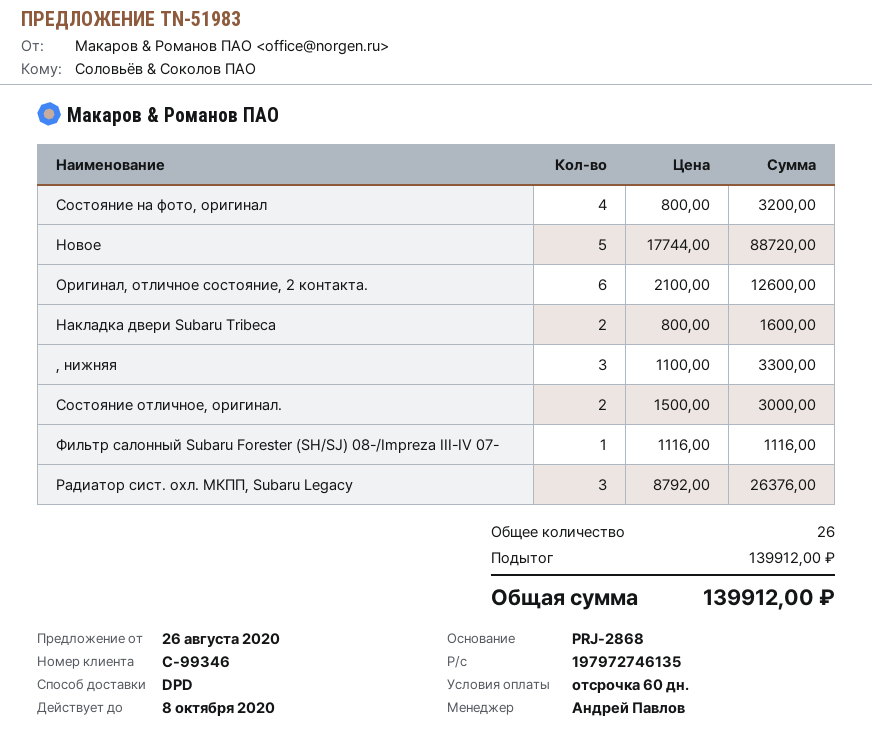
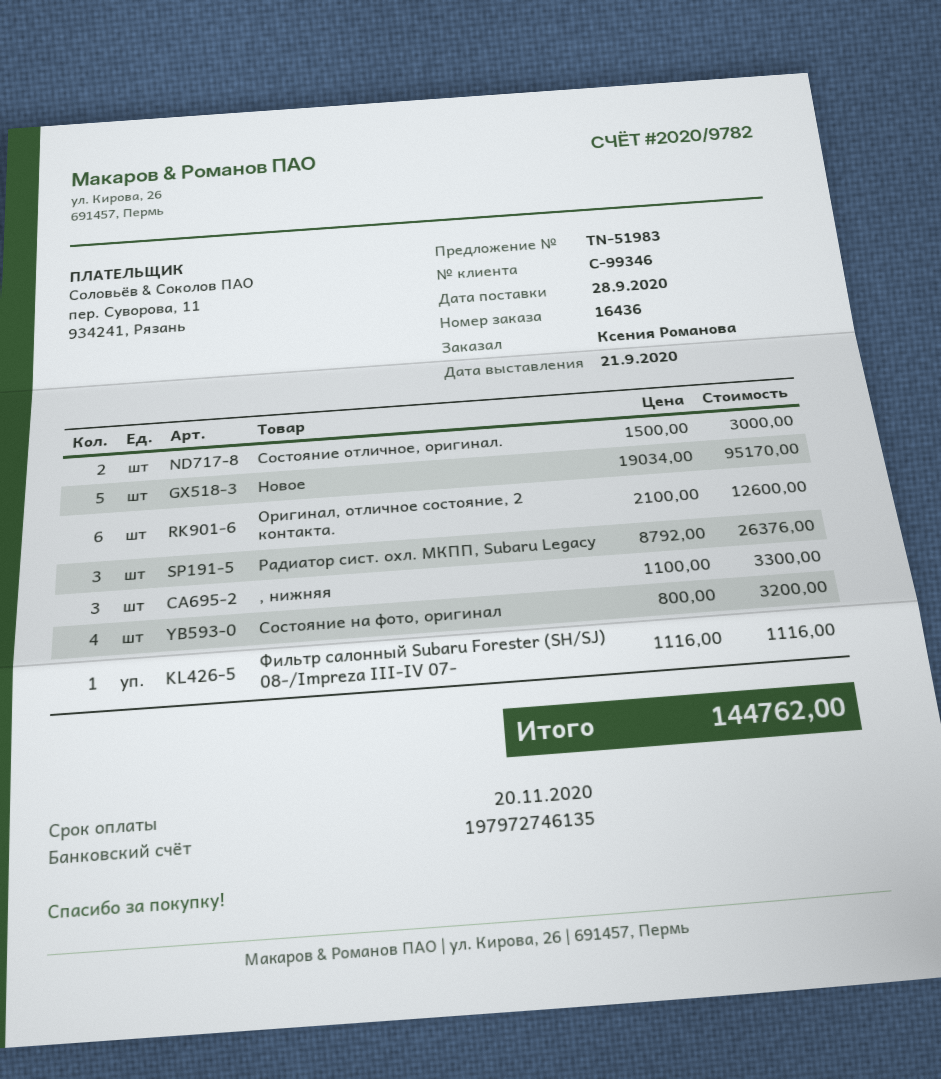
Новое: 5 x 17744.00 = 88720.00 -> 5 x 19034.00 = 95170.00
Накладка двери Subaru Tribeca: 2 x 800.00 = 1600.00 -> none
total: 139912.00 -> 144762.00

